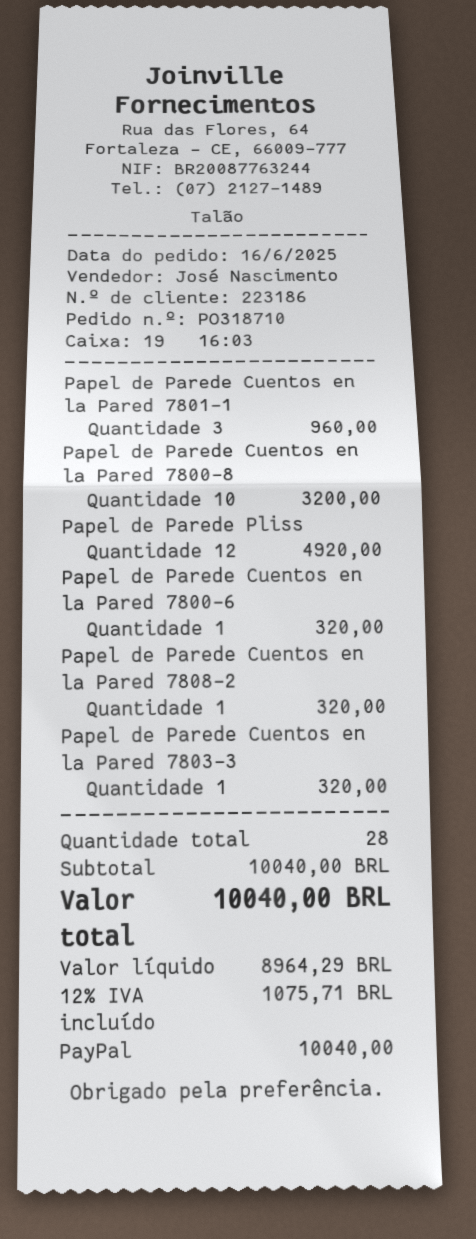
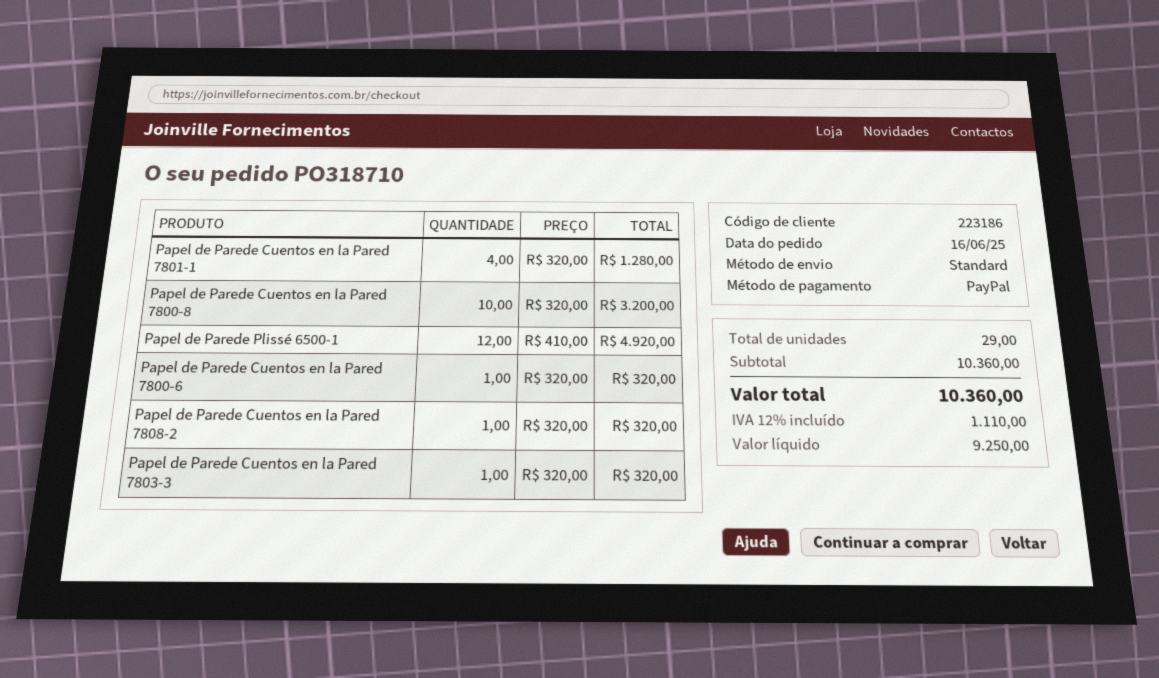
Papel de Parede Cuentos en la Pared 7801-1: 3 for 960.00 -> 4 for 1280.00
total quantity: 28 -> 29
subtotal: 10040.00 -> 10360.00
net: 8964.29 -> 9250.00
tax: 12% = 1075.71 -> 12% = 1110.00
total: 10040.00 -> 10360.00

